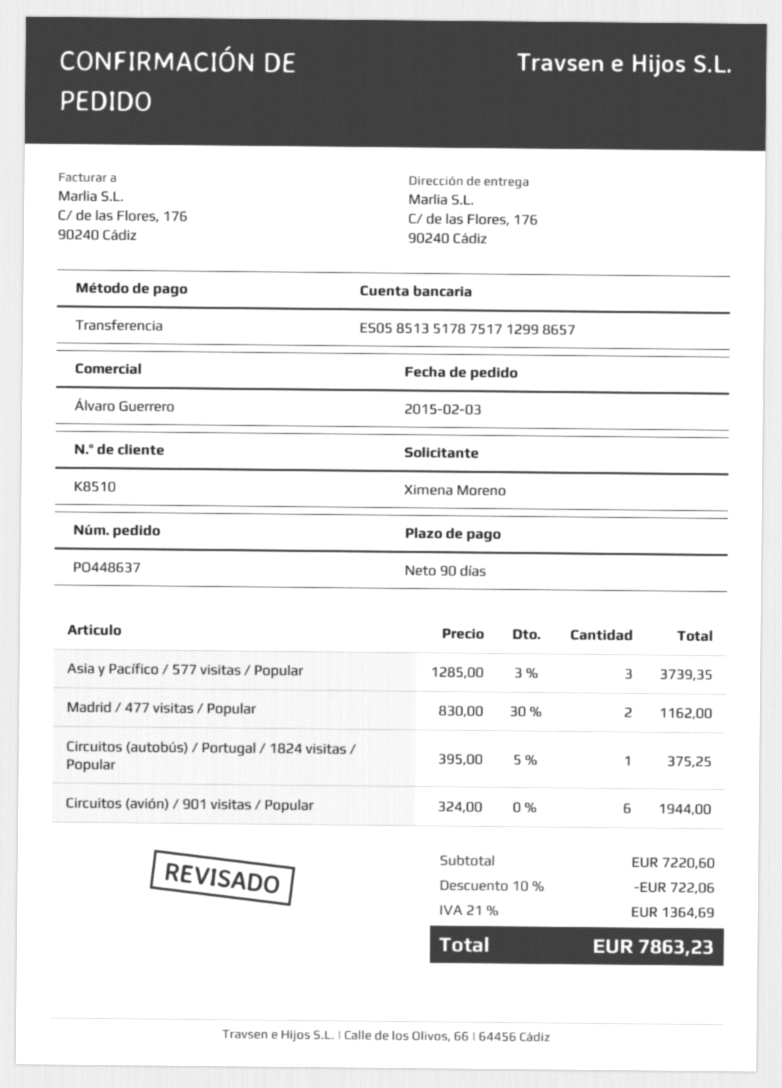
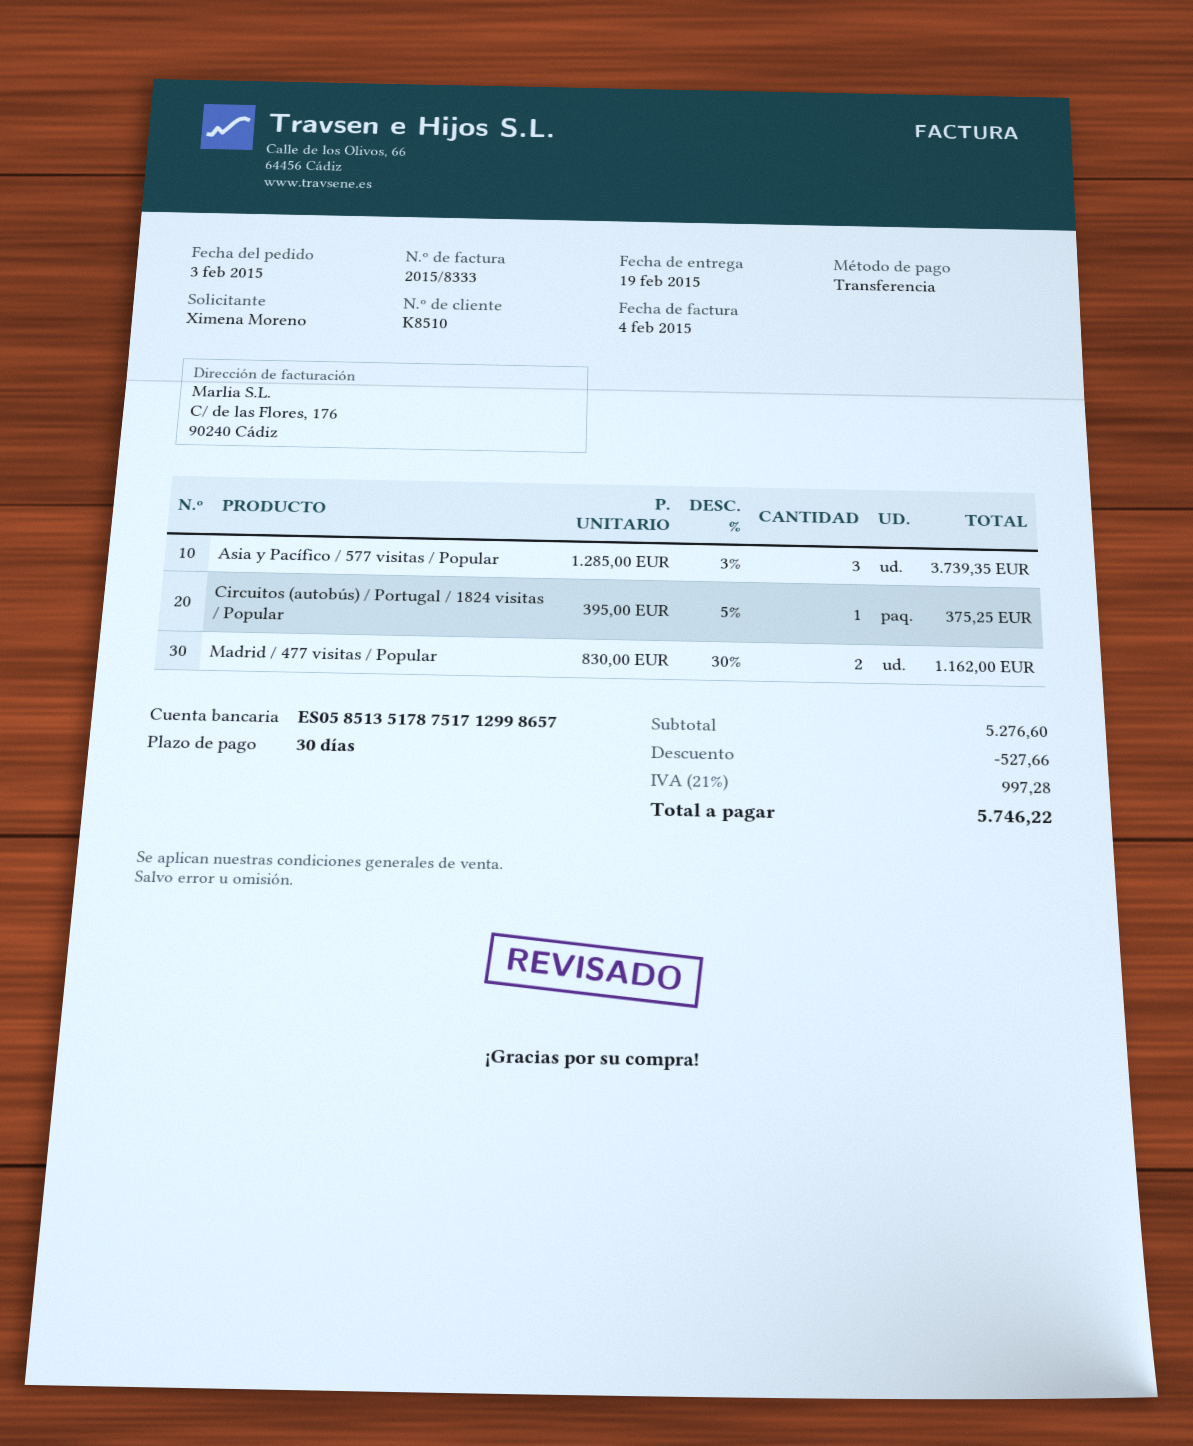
payment terms: 90 days -> 30 days
Circuitos (avión) / 901 visitas / Popular: 6 x 324.00 = 1944.00 -> none
subtotal: 7220.60 -> 5276.60
discount: 722.06 -> 527.66
tax: 21% = 1364.69 -> 21% = 997.28
total: 7863.23 -> 5746.22

